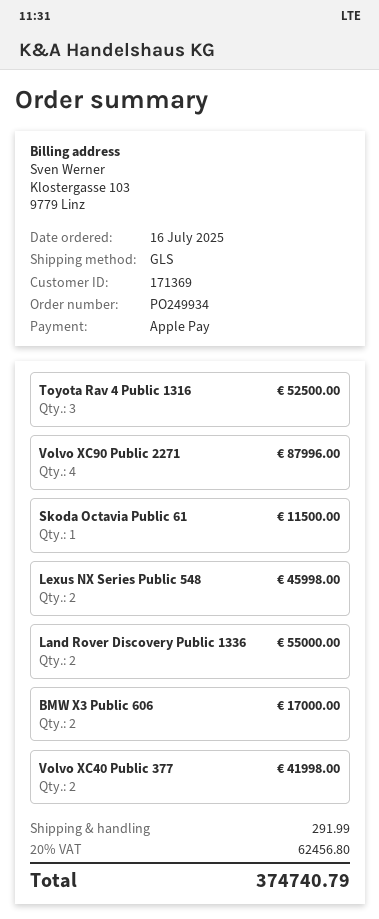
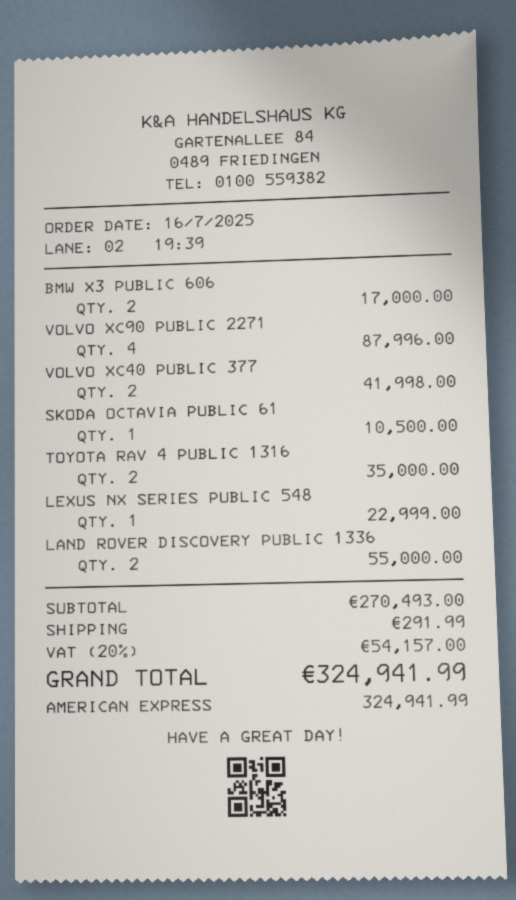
payment method: Apple Pay -> American Express
Toyota Rav 4 Public 1316: 3 for 52500.00 -> 2 for 35000.00
Skoda Octavia Public 61: 1 for 11500.00 -> 1 for 10500.00
Lexus NX Series Public 548: 2 for 45998.00 -> 1 for 22999.00
tax: 20% = 62456.80 -> 20% = 54157.00
total: 374740.79 -> 324941.99

